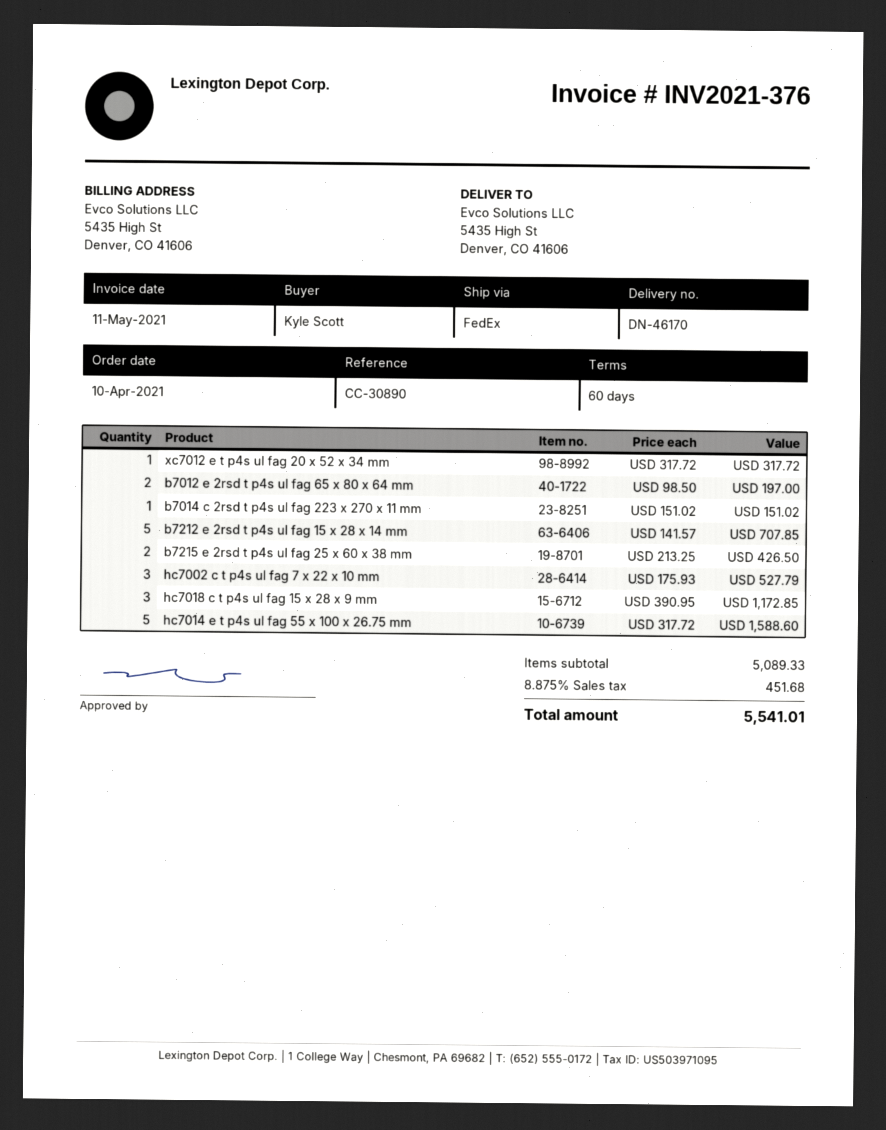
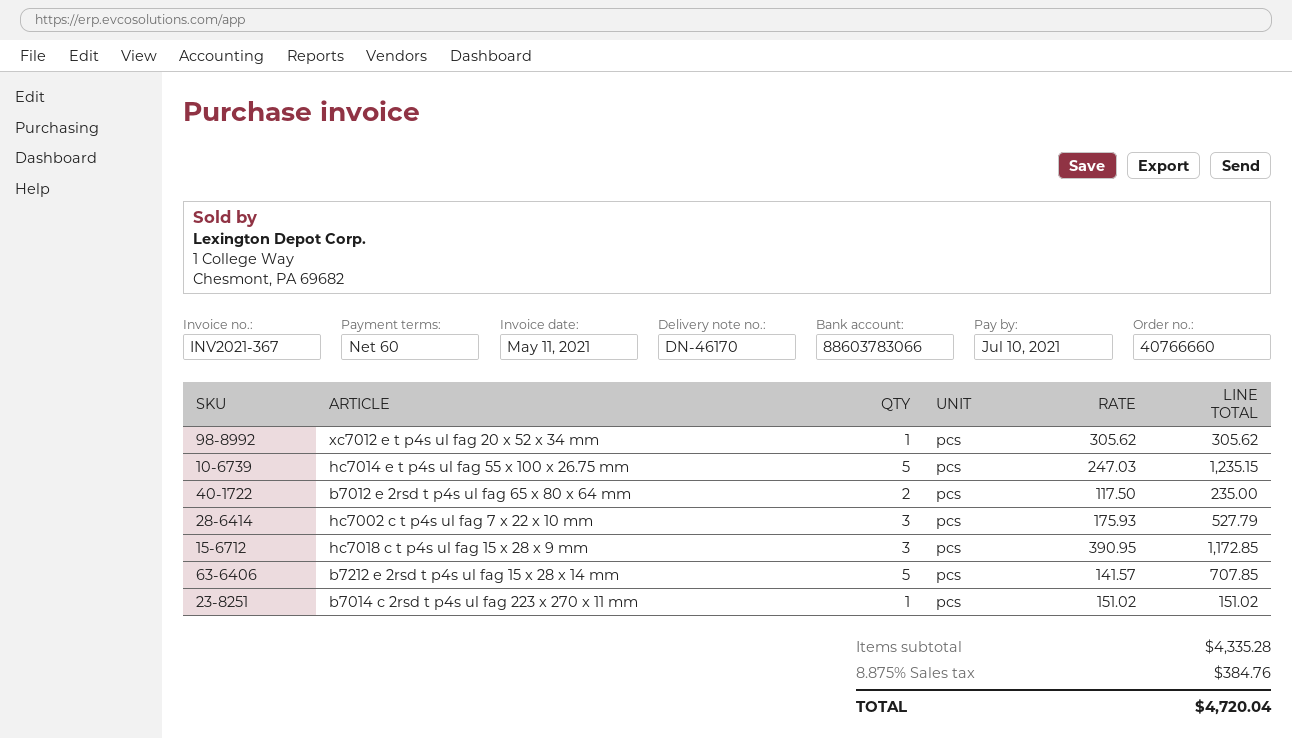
invoice number: INV2021-376 -> INV2021-367
xc7012 e t p4s ul fag 20 x 52 x 34 mm: 1 x 317.72 = 317.72 -> 1 x 305.62 = 305.62
b7012 e 2rsd t p4s ul fag 65 x 80 x 64 mm: 2 x 98.50 = 197.00 -> 2 x 117.50 = 235.00
b7215 e 2rsd t p4s ul fag 25 x 60 x 38 mm: 2 x 213.25 = 426.50 -> none
hc7014 e t p4s ul fag 55 x 100 x 26.75 mm: 5 x 317.72 = 1588.60 -> 5 x 247.03 = 1235.15
subtotal: 5089.33 -> 4335.28
tax: 8.875% = 451.68 -> 8.875% = 384.76
total: 5541.01 -> 4720.04

